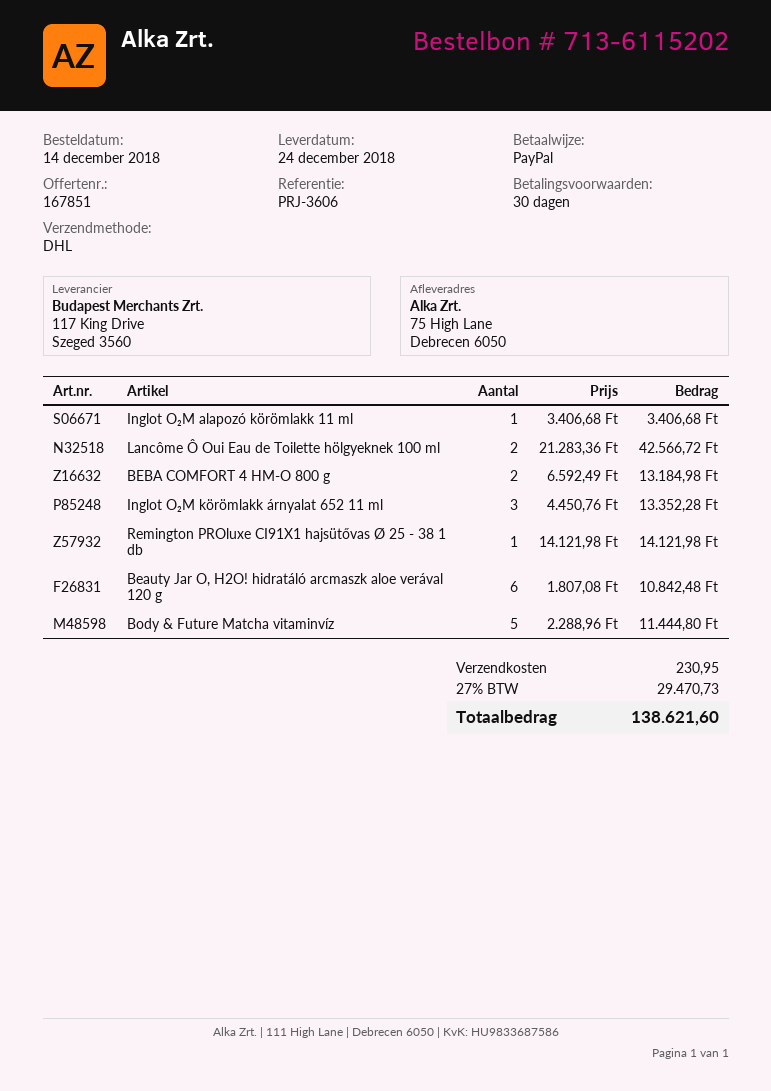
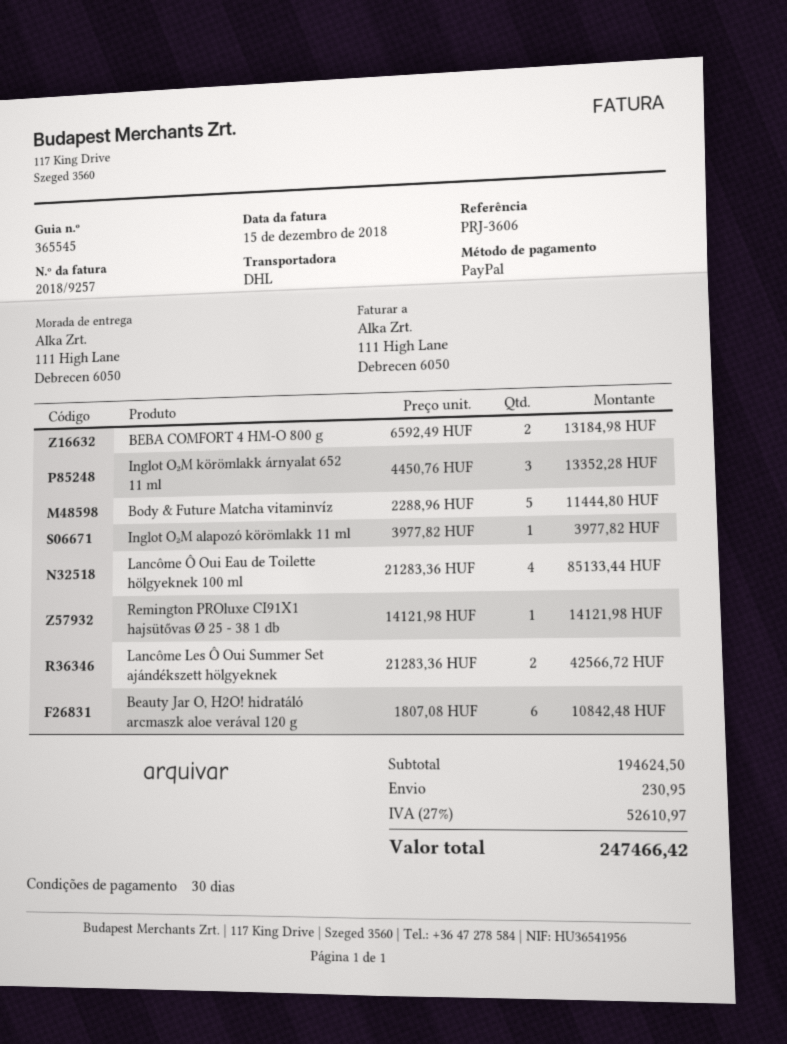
ship to: 75 High Lane, Debrecen 6050 -> 111 High Lane, Debrecen 6050
Inglot O₂M alapozó körömlakk 11 ml: 1 x 3406.68 = 3406.68 -> 1 x 3977.82 = 3977.82
Lancôme Ô Oui Eau de Toilette hölgyeknek 100 ml: 2 x 21283.36 = 42566.72 -> 4 x 21283.36 = 85133.44
Lancôme Les Ô Oui Summer Set ajándékszett hölgyeknek: none -> 2 x 21283.36 = 42566.72
tax: 27% = 29470.73 -> 27% = 52610.97
total: 138621.60 -> 247466.42

